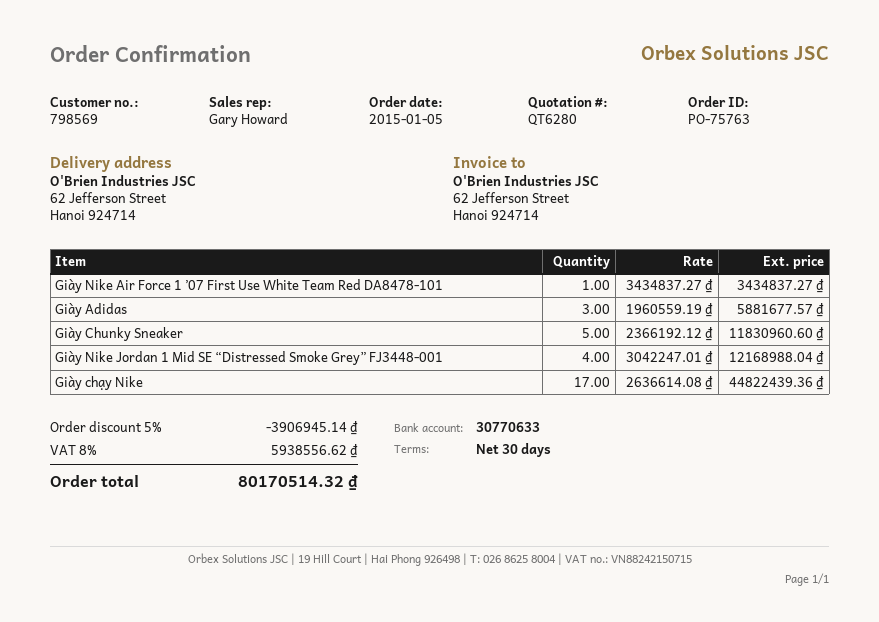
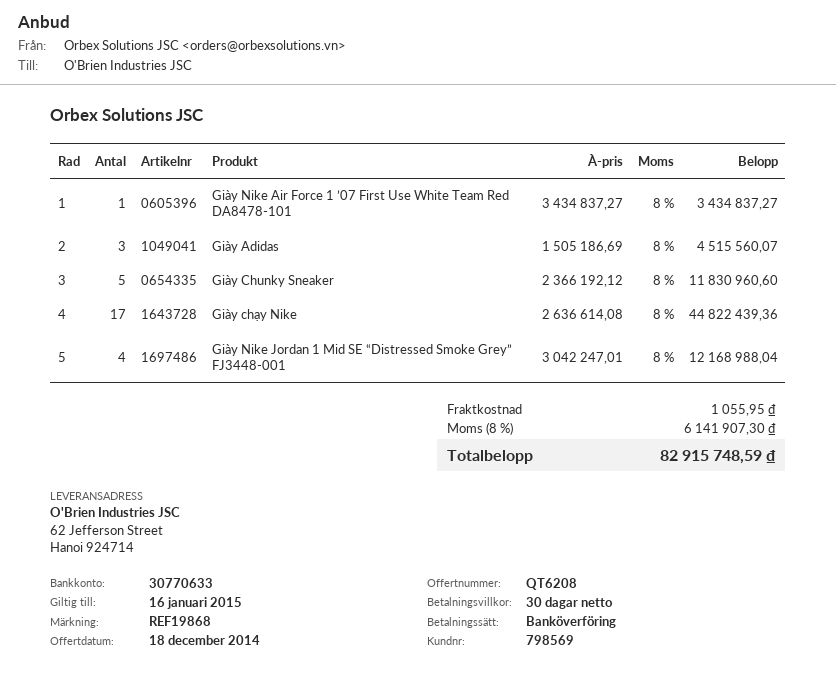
quote number: QT6280 -> QT6208
Giày Adidas: 3 x 1960559.19 = 5881677.57 -> 3 x 1505186.69 = 4515560.07
discount: 5% = 3906945.14 -> none
shipping: none -> 1055.95
tax: 8% = 5938556.62 -> 8% = 6141907.30
total: 80170514.32 -> 82915748.59

